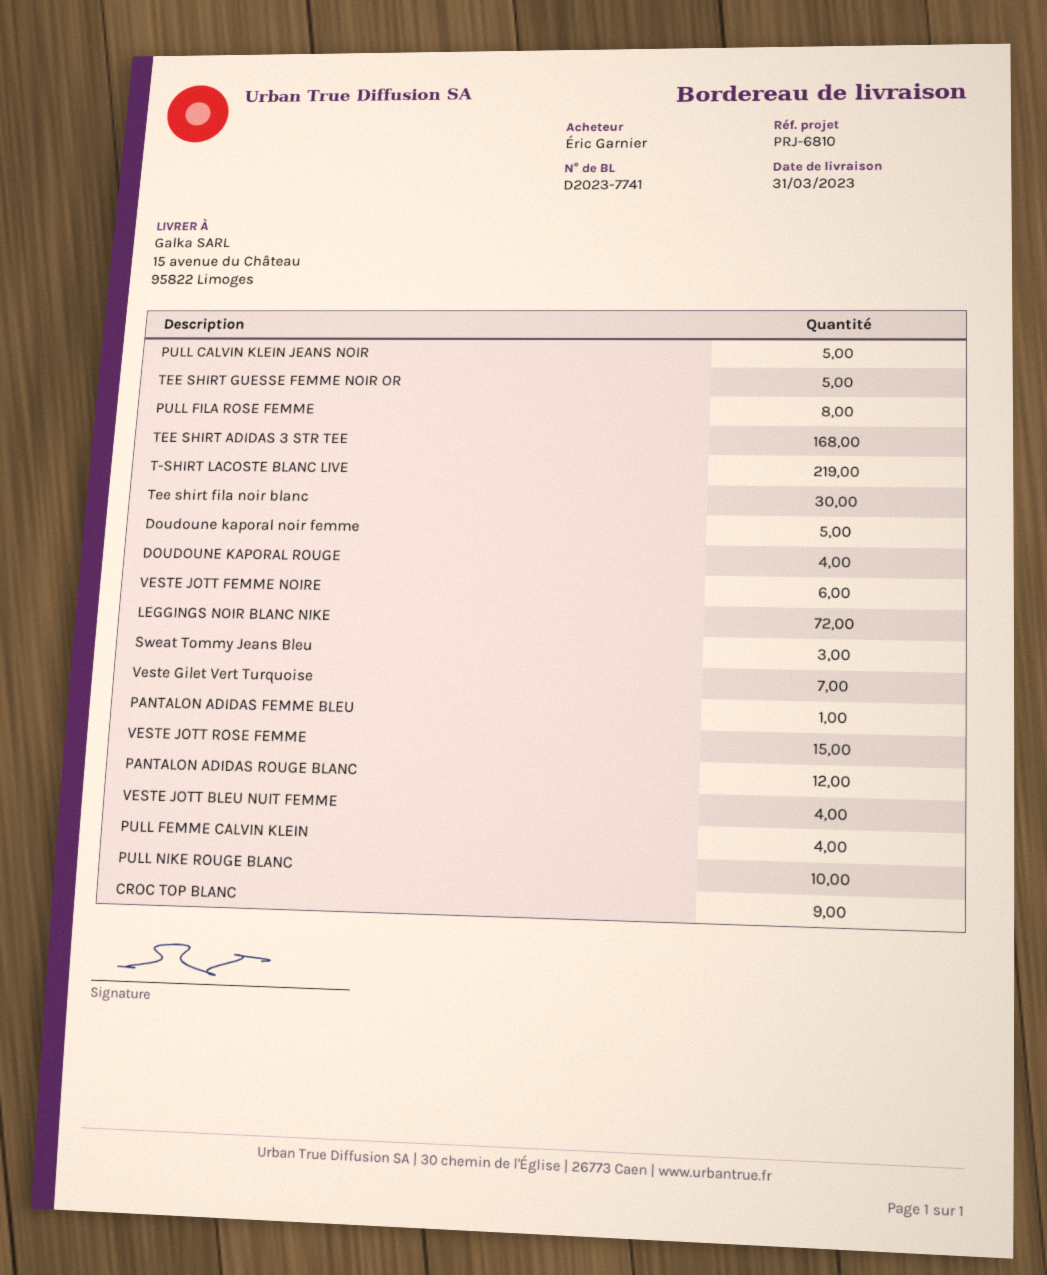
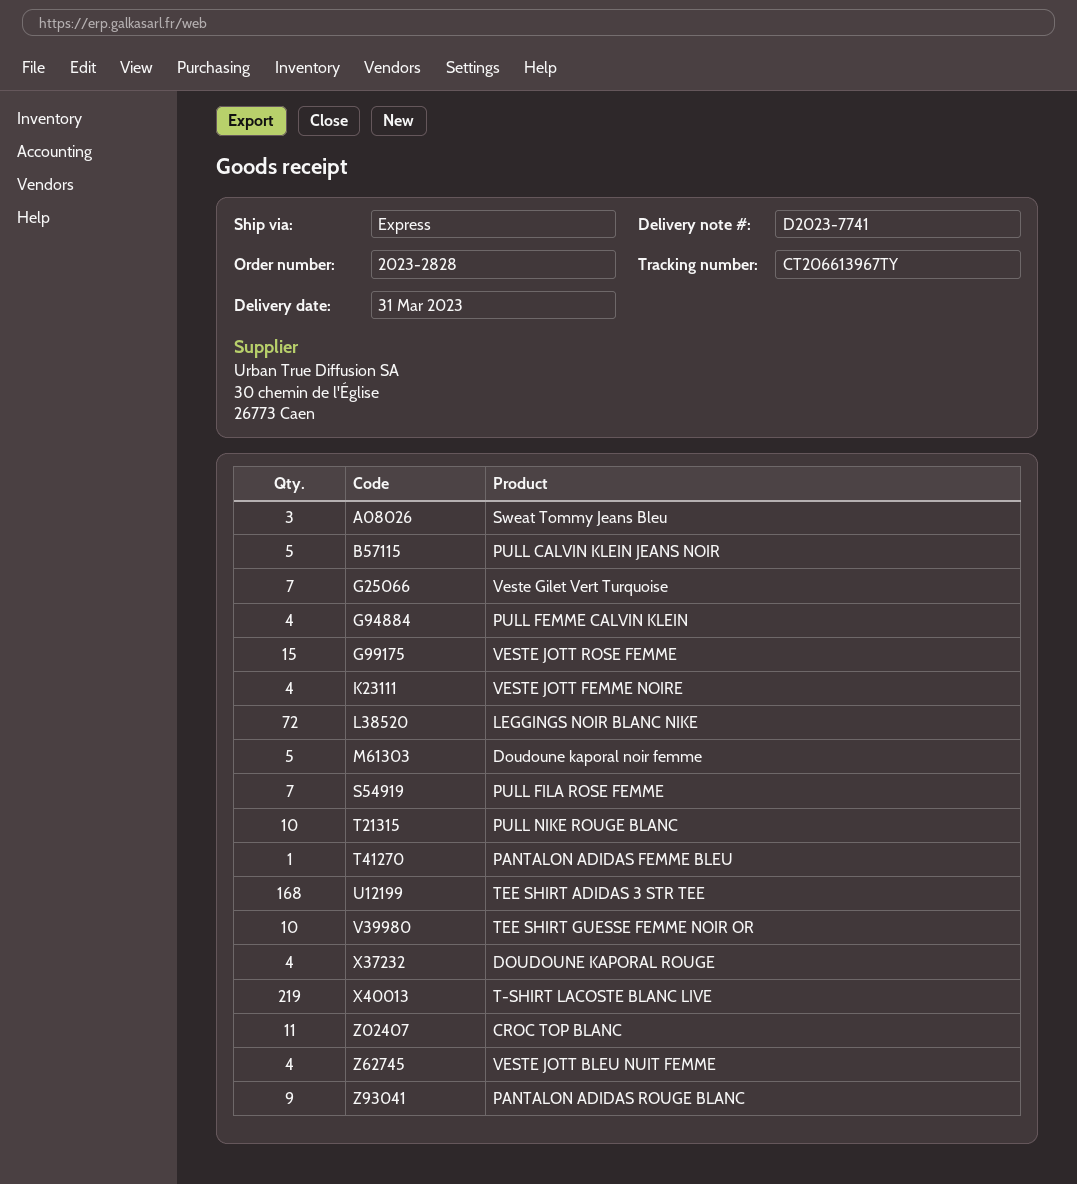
TEE SHIRT GUESSE FEMME NOIR OR: 5 -> 10
PULL FILA ROSE FEMME: 8 -> 7
Tee shirt fila noir blanc: 30 -> none
VESTE JOTT FEMME NOIRE: 6 -> 4
PANTALON ADIDAS ROUGE BLANC: 12 -> 9
CROC TOP BLANC: 9 -> 11

